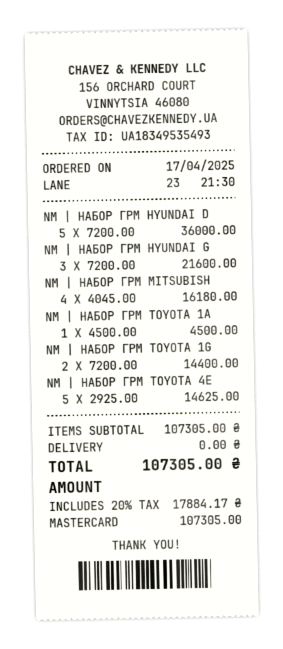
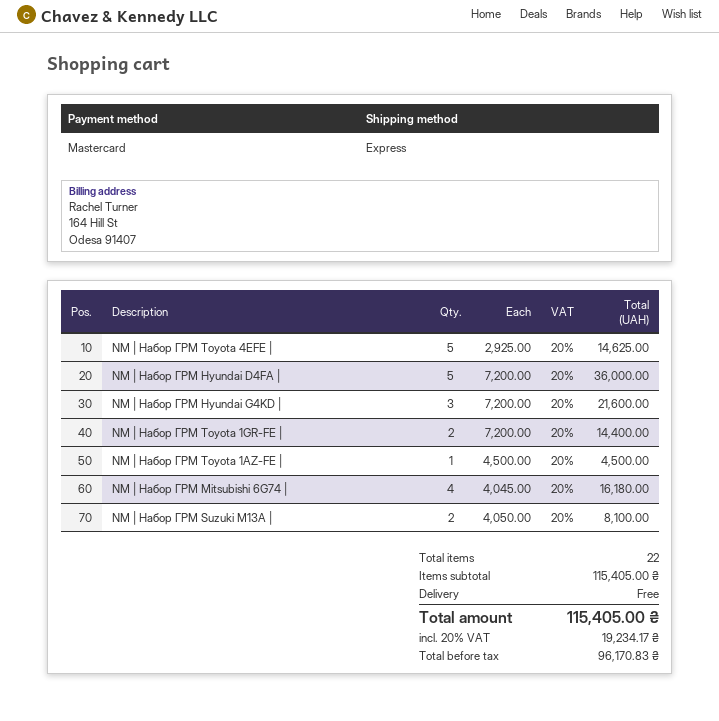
NM | Набор ГРМ Suzuki M13A |: none -> 2 x 4050.00 = 8100.00
subtotal: 107305.00 -> 115405.00
tax: 20% = 17884.17 -> 20% = 19234.17
total: 107305.00 -> 115405.00

